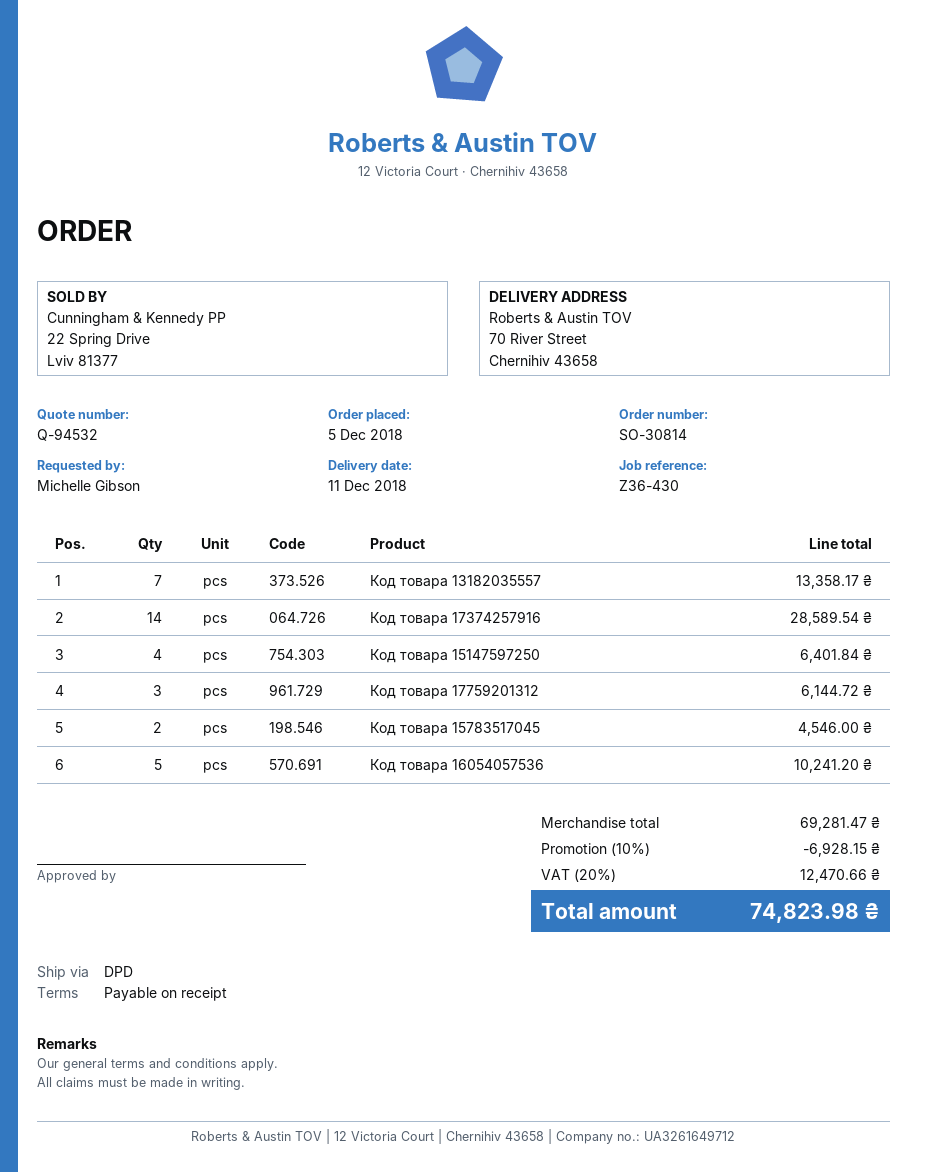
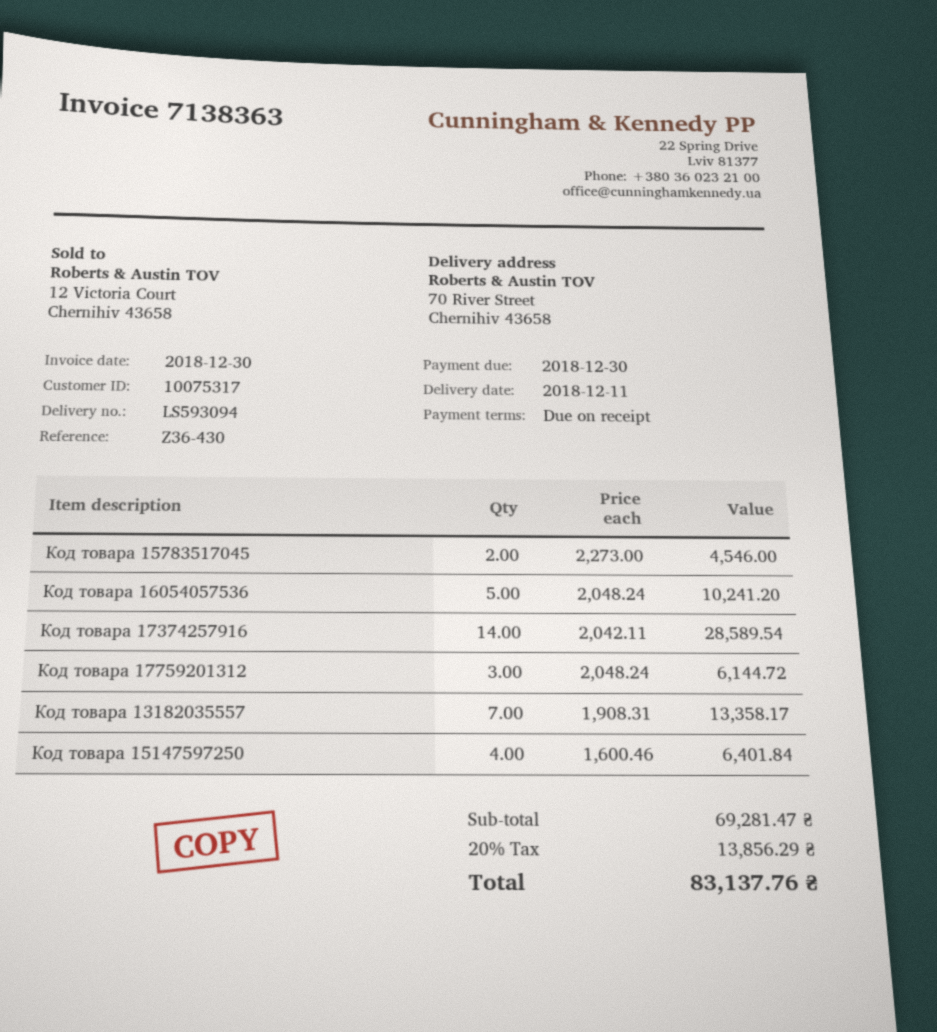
discount: 10% = 6928.15 -> none
tax: 20% = 12470.66 -> 20% = 13856.29
total: 74823.98 -> 83137.76

